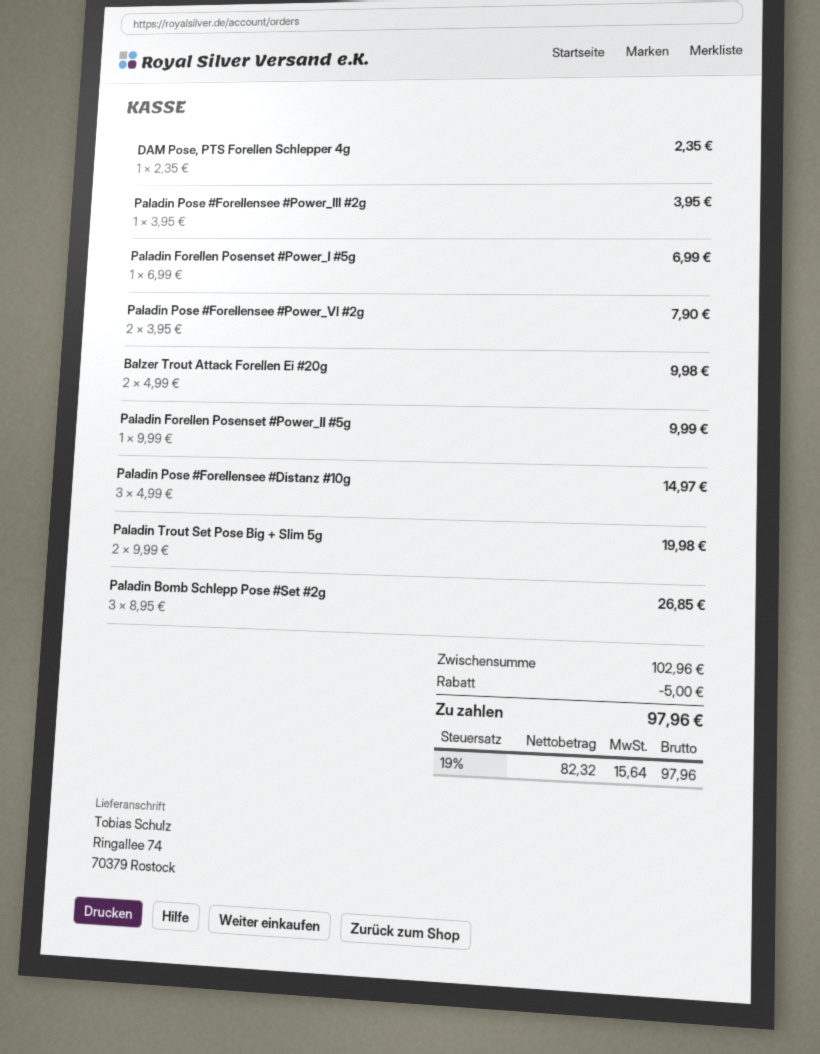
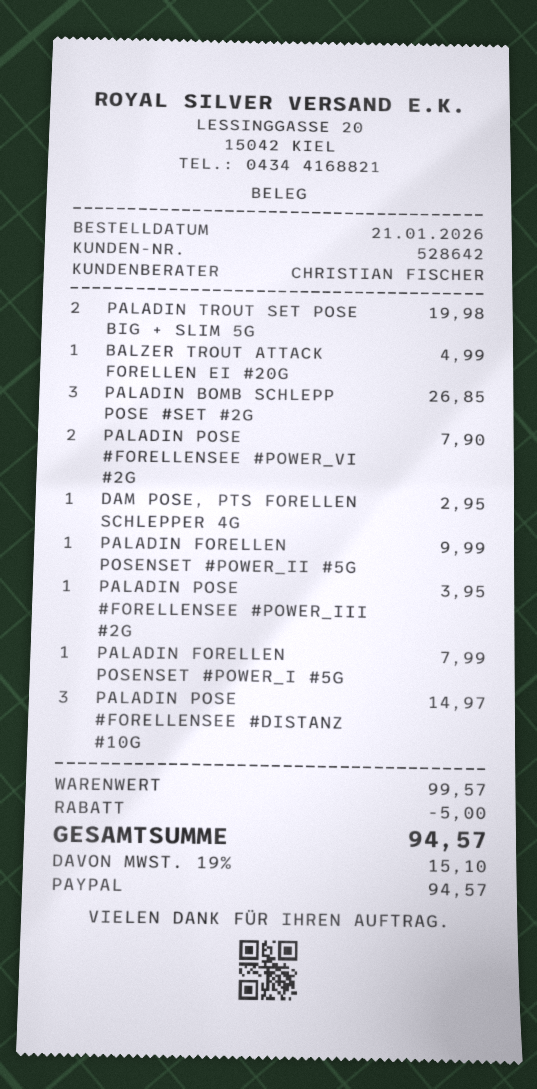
DAM Pose, PTS Forellen Schlepper 4g: 1 for 2.35 -> 1 for 2.95
Paladin Forellen Posenset #Power_I #5g: 1 for 6.99 -> 1 for 7.99
Balzer Trout Attack Forellen Ei #20g: 2 for 9.98 -> 1 for 4.99
subtotal: 102.96 -> 99.57
tax: 19% = 15.64 -> 19% = 15.10
total: 97.96 -> 94.57

